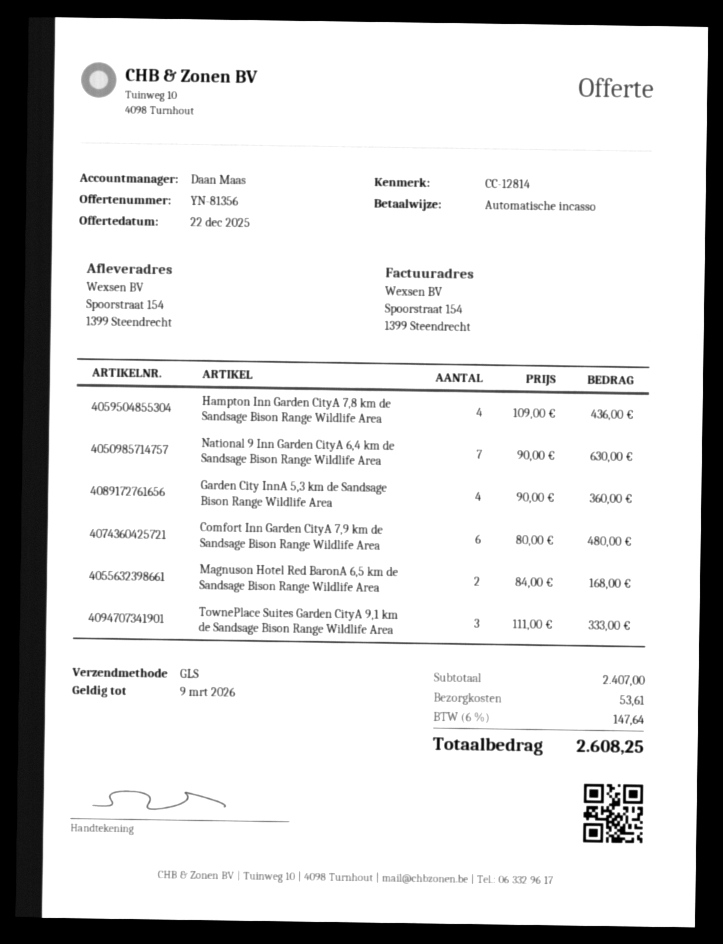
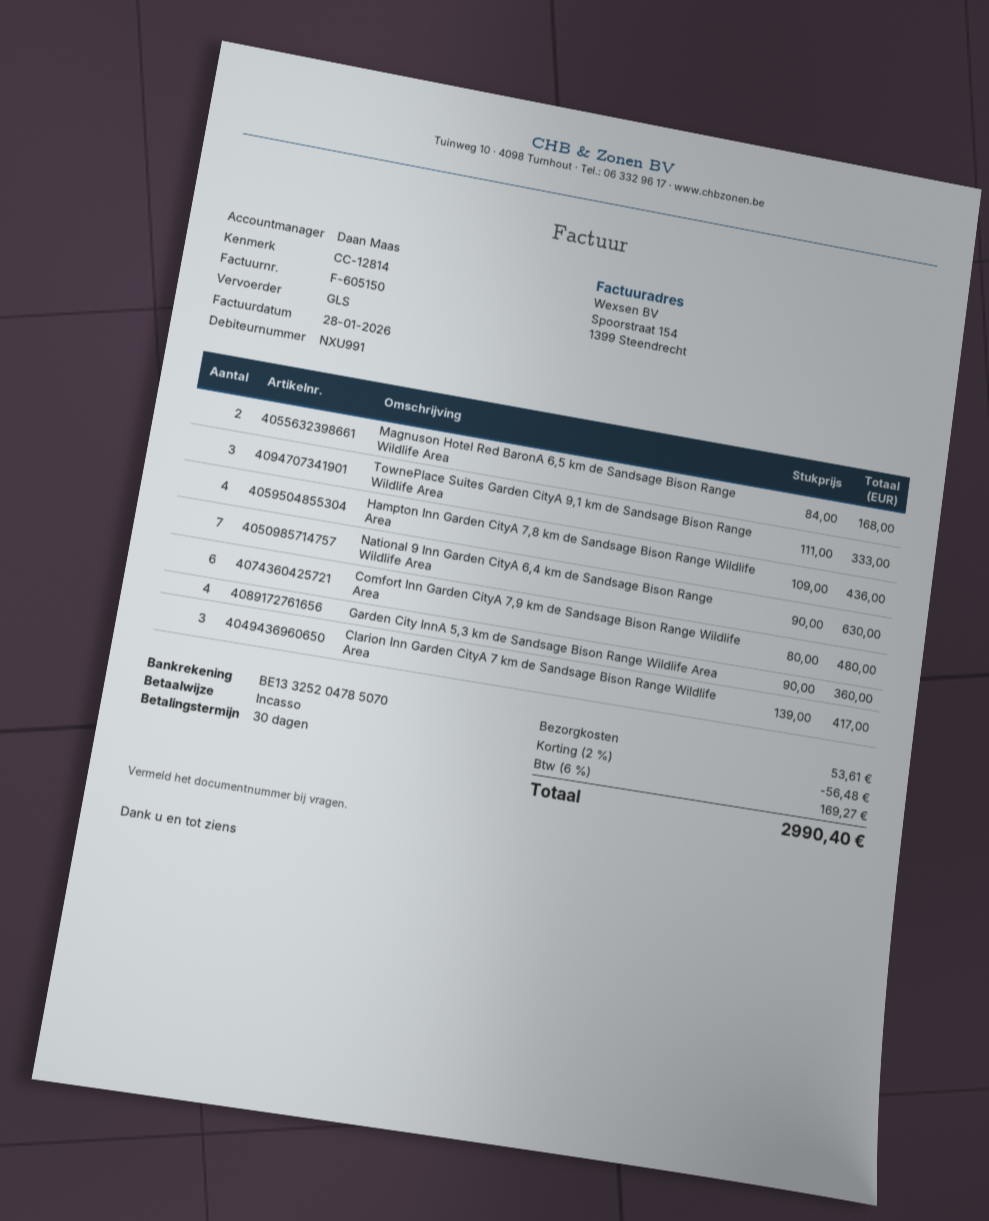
Clarion Inn Garden CityA 7 km de Sandsage Bison Range Wildlife Area: none -> 3 x 139.00 = 417.00
discount: none -> 2% = 56.48
tax: 6% = 147.64 -> 6% = 169.27
total: 2608.25 -> 2990.40

